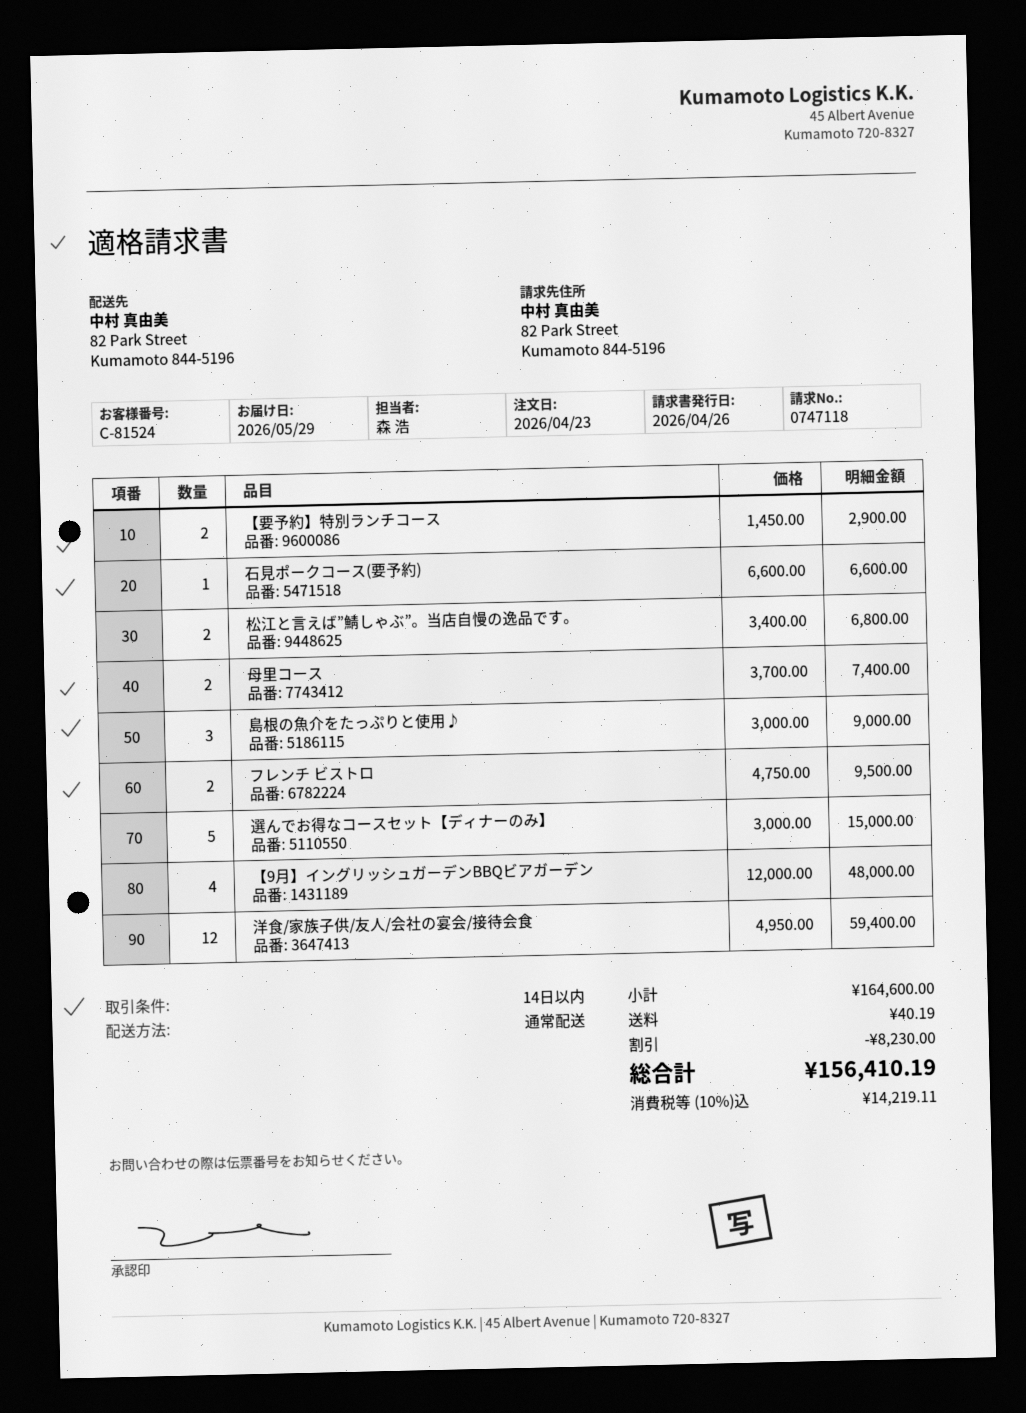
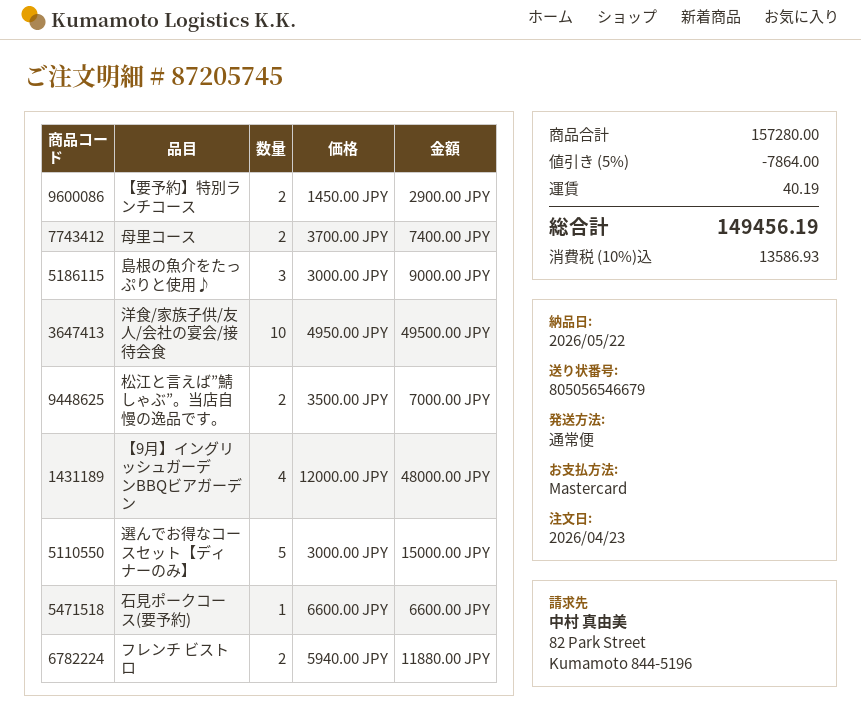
delivery date: 2026-05-29 -> 2026-05-22
松江と言えば”鯖しゃぶ”。当店自慢の逸品です。: 2 x 3400.00 = 6800.00 -> 2 x 3500.00 = 7000.00
フレンチ ビストロ: 2 x 4750.00 = 9500.00 -> 2 x 5940.00 = 11880.00
洋食/家族子供/友人/会社の宴会/接待会食: 12 x 4950.00 = 59400.00 -> 10 x 4950.00 = 49500.00
subtotal: 164600.00 -> 157280.00
discount: 8230.00 -> 7864.00
tax: 10% = 14219.11 -> 10% = 13586.93
total: 156410.19 -> 149456.19

